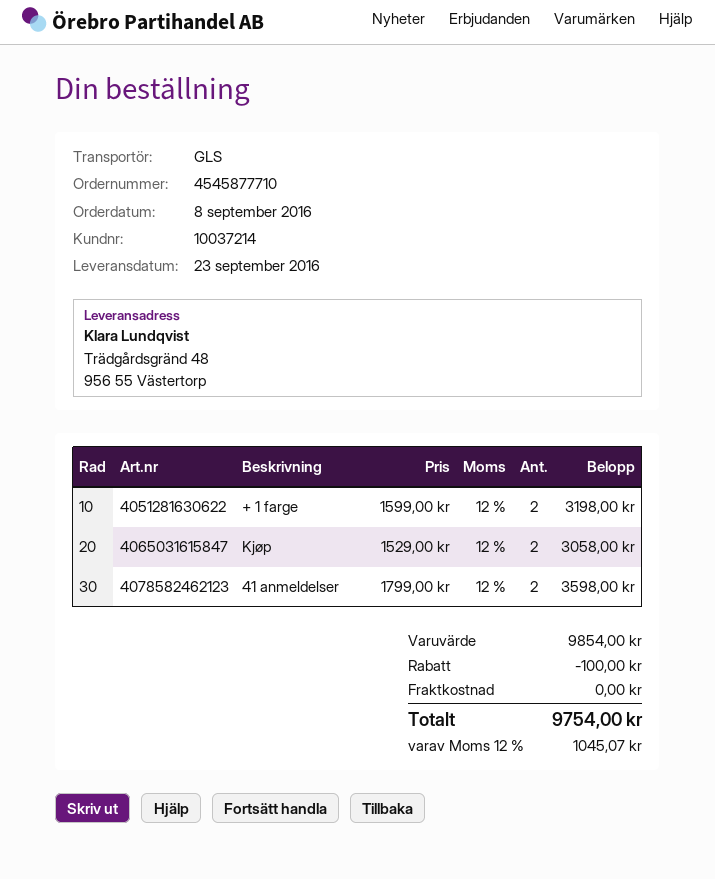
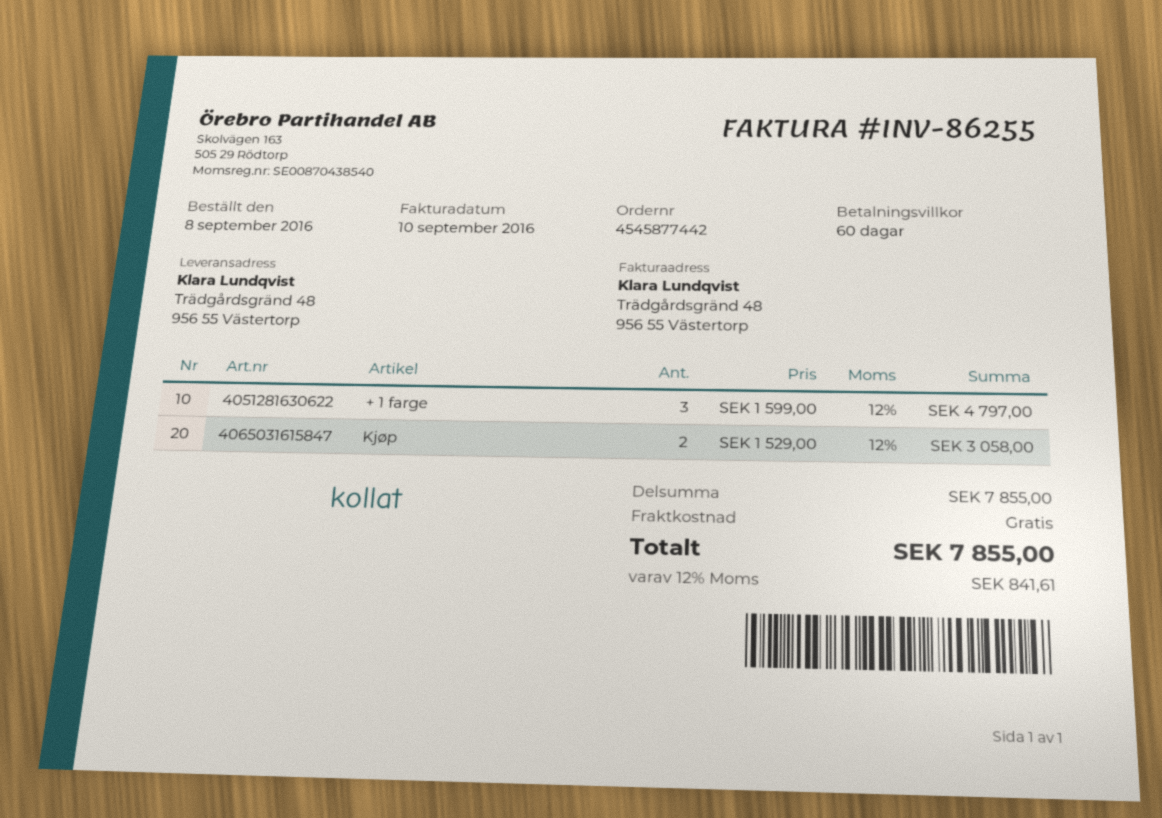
order number: 4545877710 -> 4545877442
+ 1 farge: 2 x 1599.00 = 3198.00 -> 3 x 1599.00 = 4797.00
41 anmeldelser: 2 x 1799.00 = 3598.00 -> none
subtotal: 9854.00 -> 7855.00
discount: 100.00 -> none
tax: 12% = 1045.07 -> 12% = 841.61
total: 9754.00 -> 7855.00

